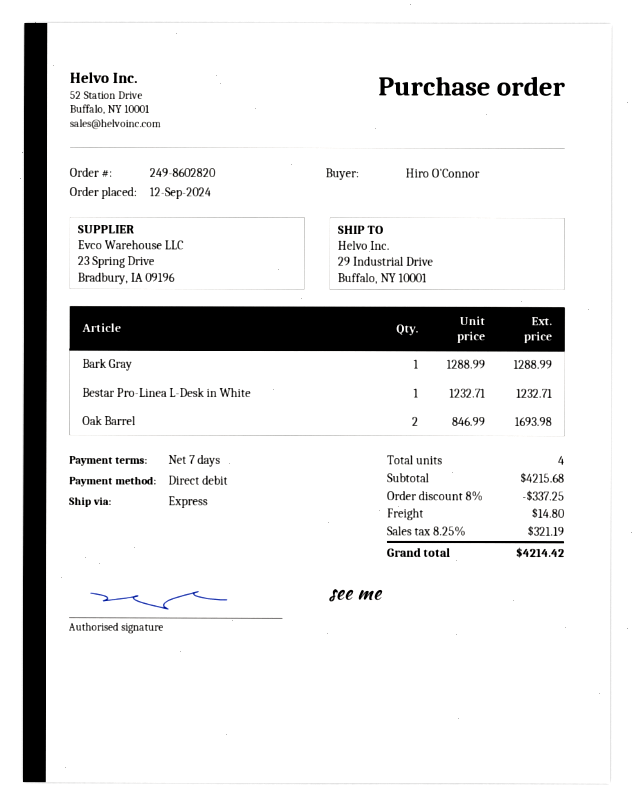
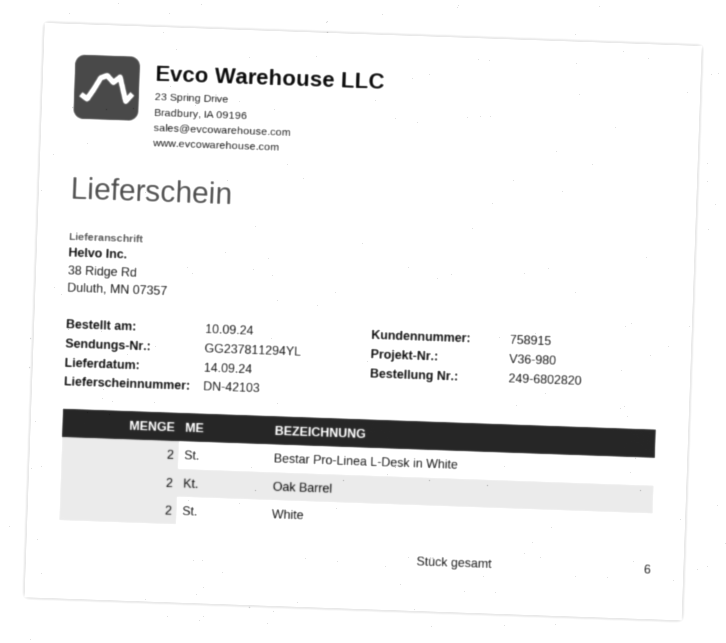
order number: 249-8602820 -> 249-6802820
order date: 2024-09-12 -> 2024-09-10
ship to: 29 Industrial Drive, Buffalo, NY 10001 -> 38 Ridge Rd, Duluth, MN 07357
Bark Gray: 1 -> none
Bestar Pro-Linea L-Desk in White: 1 -> 2
White: none -> 2
total quantity: 4 -> 6

